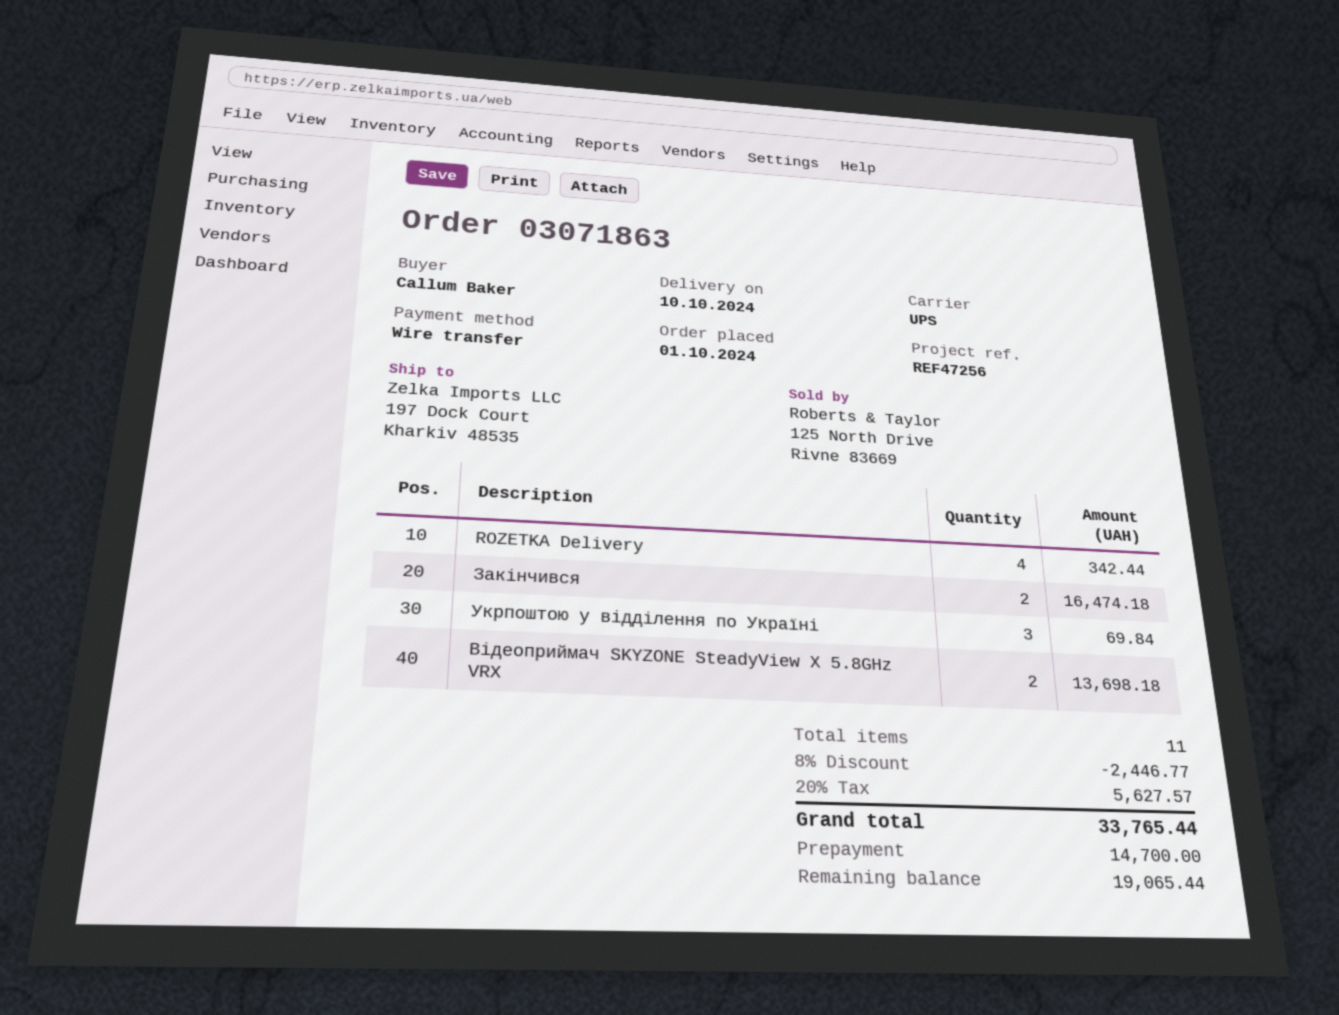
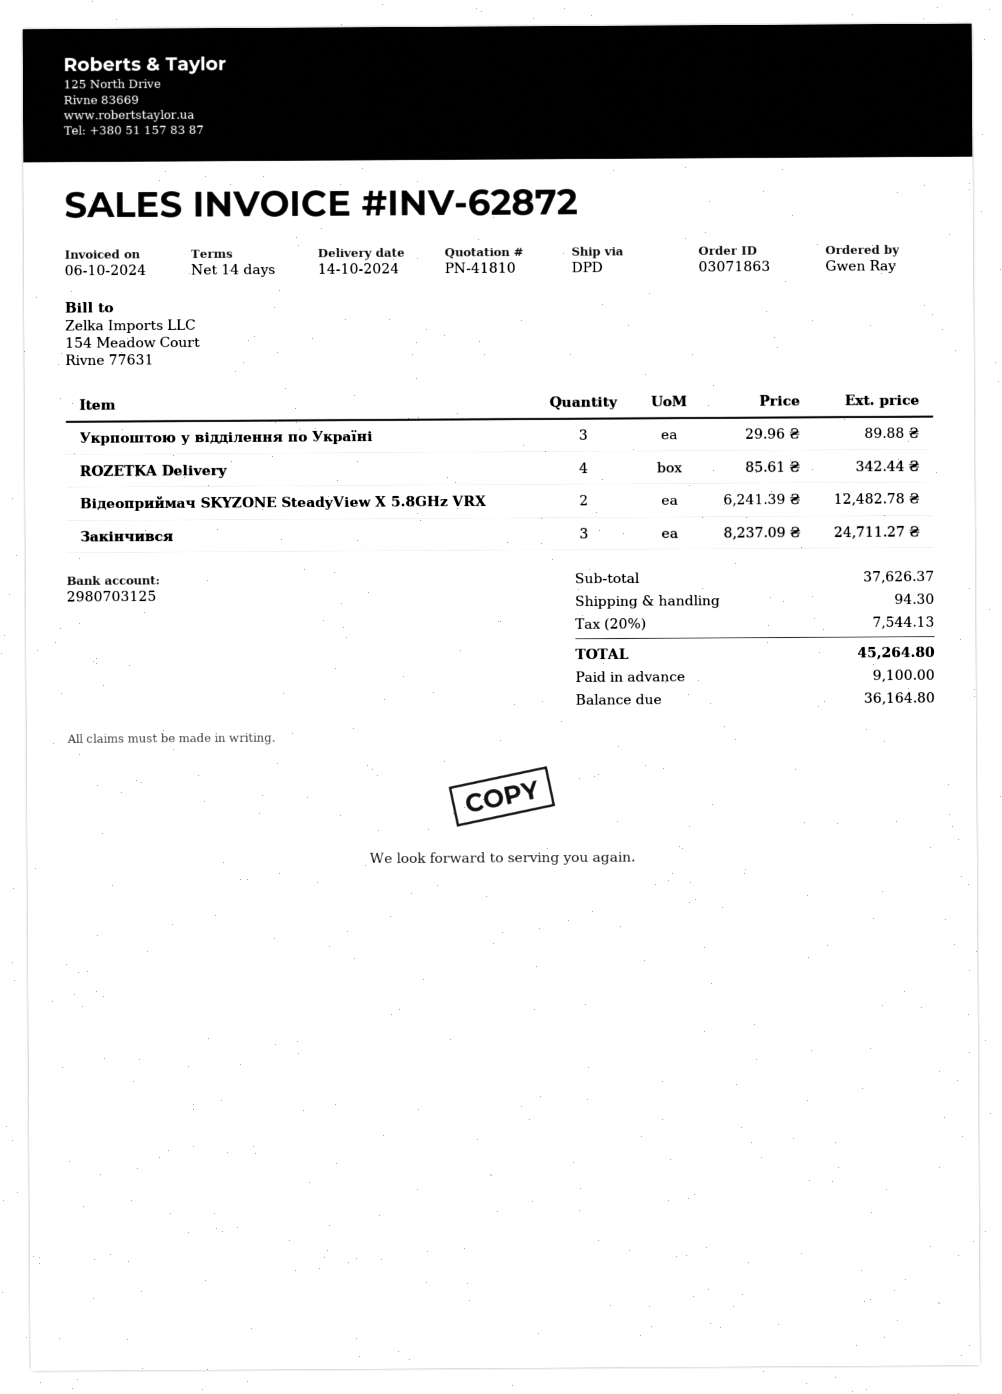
delivery date: 2024-10-10 -> 2024-10-14
ordered by: Callum Baker -> Gwen Ray
shipping method: UPS -> DPD
Закінчився: 2 for 16474.18 -> 3 for 24711.27
Укрпоштою у відділення по Україні: 3 for 69.84 -> 3 for 89.88
Відеоприймач SKYZONE SteadyView X 5.8GHz VRX: 2 for 13698.18 -> 2 for 12482.78
discount: 8% = 2446.77 -> none
shipping: none -> 94.30
tax: 20% = 5627.57 -> 20% = 7544.13
total: 33765.44 -> 45264.80
deposit: 14700.00 -> 9100.00
balance: 19065.44 -> 36164.80

